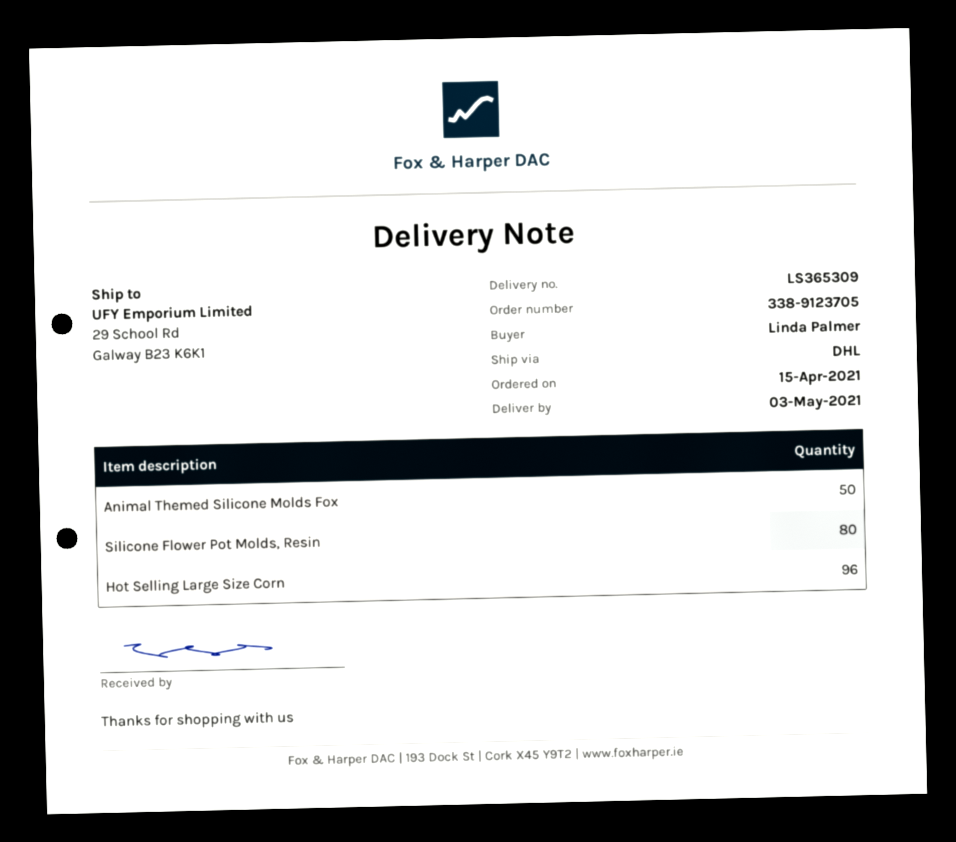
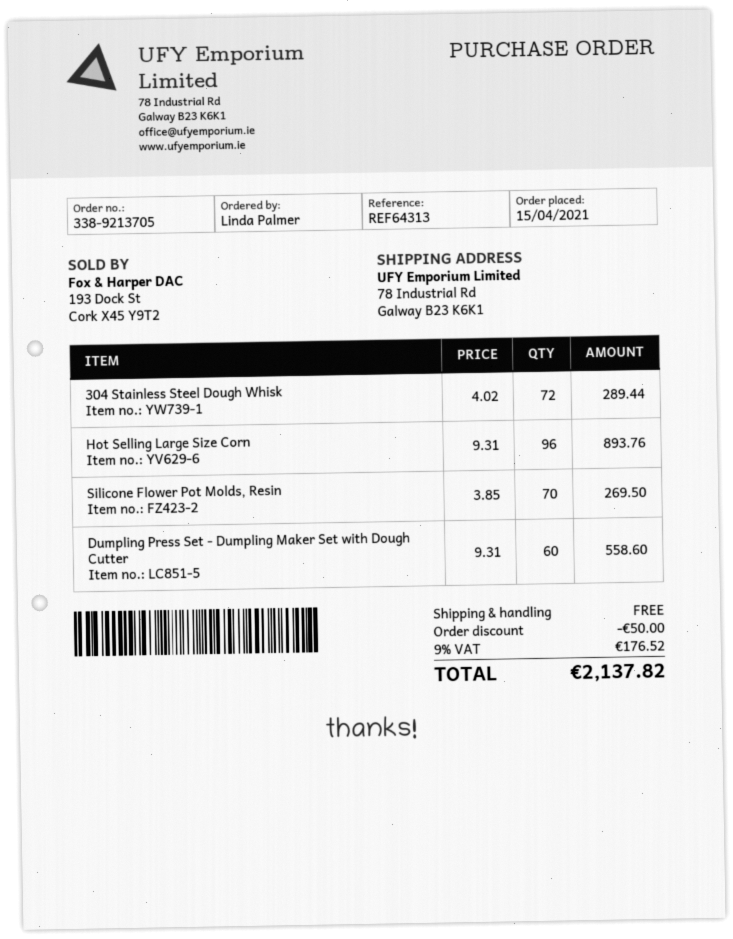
order number: 338-9123705 -> 338-9213705
ship to: 29 School Rd, Galway B23 K6K1 -> 78 Industrial Rd, Galway B23 K6K1
Animal Themed Silicone Molds Fox: 50 -> none
Silicone Flower Pot Molds, Resin: 80 -> 70
304 Stainless Steel Dough Whisk: none -> 72
Dumpling Press Set - Dumpling Maker Set with Dough Cutter: none -> 60

